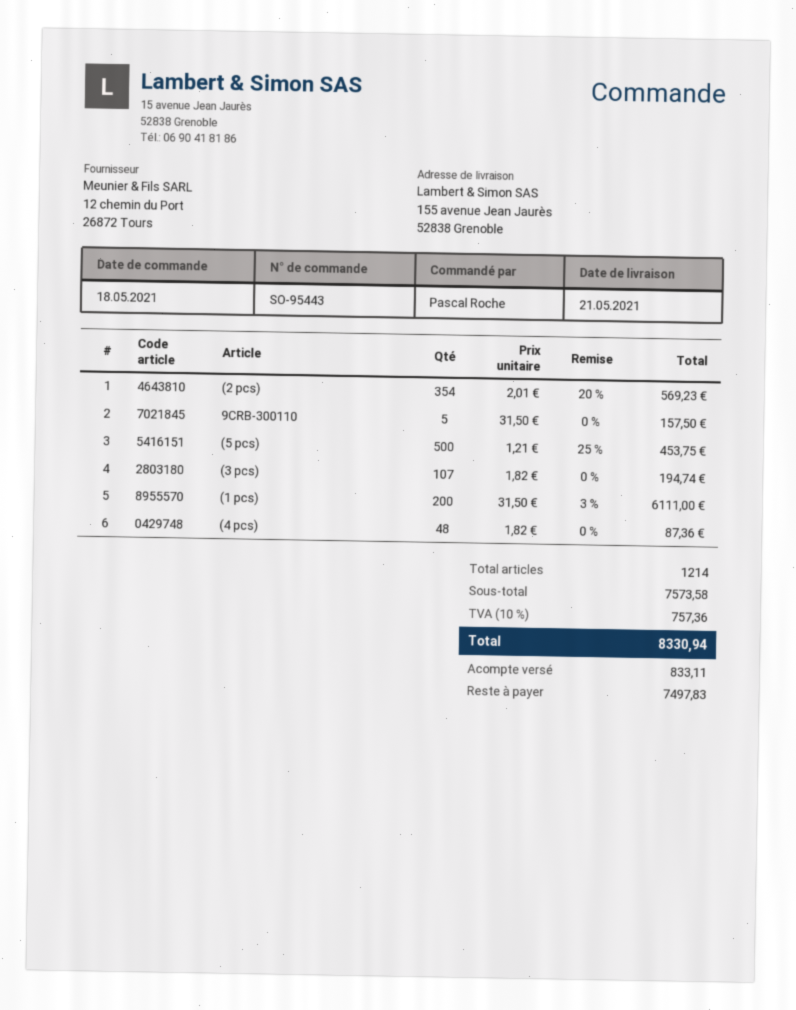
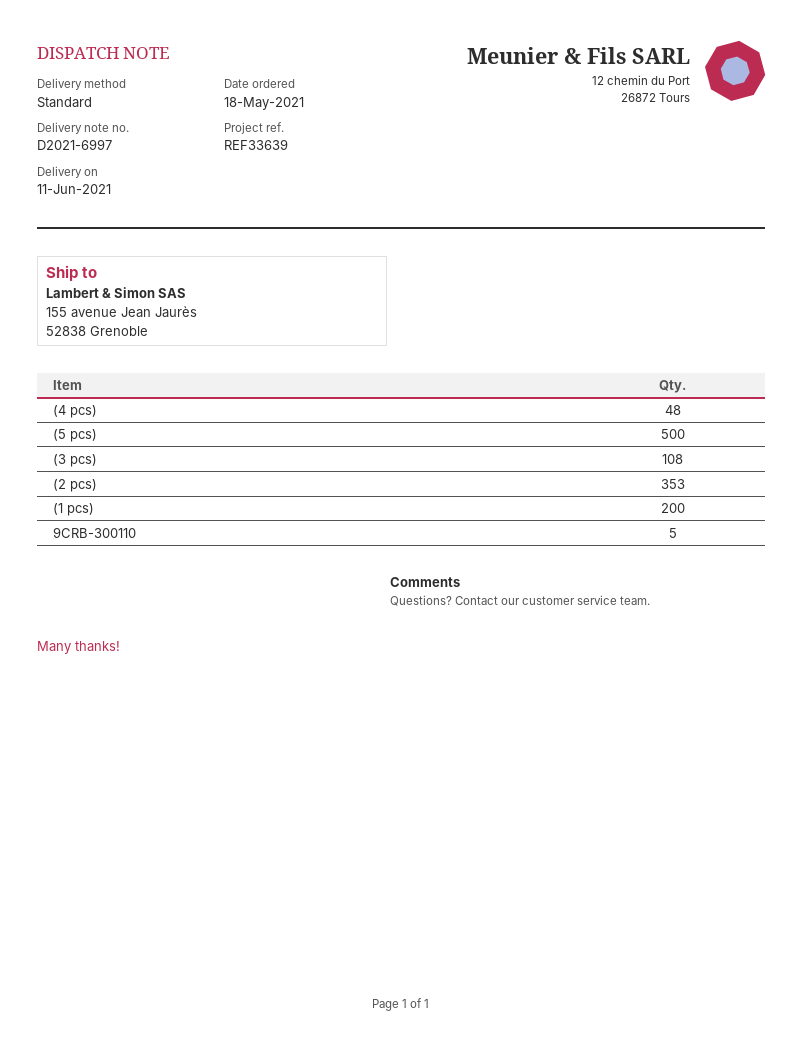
delivery date: 2021-05-21 -> 2021-06-11
(2 pcs): 354 -> 353
(3 pcs): 107 -> 108

